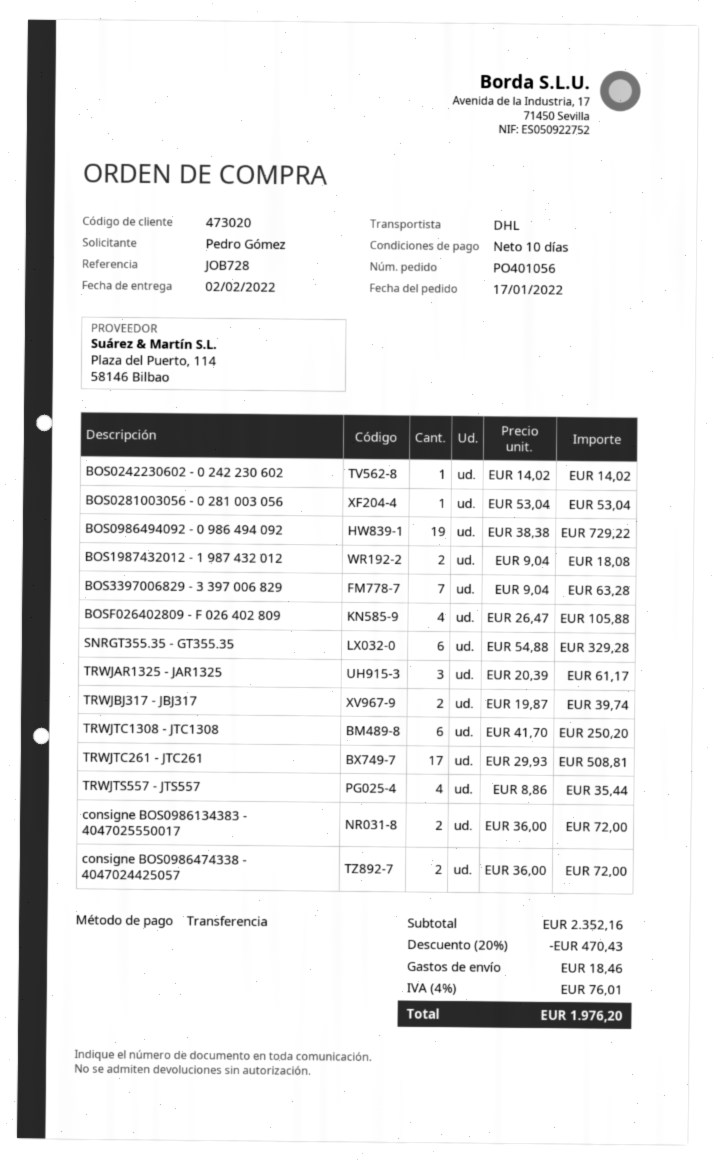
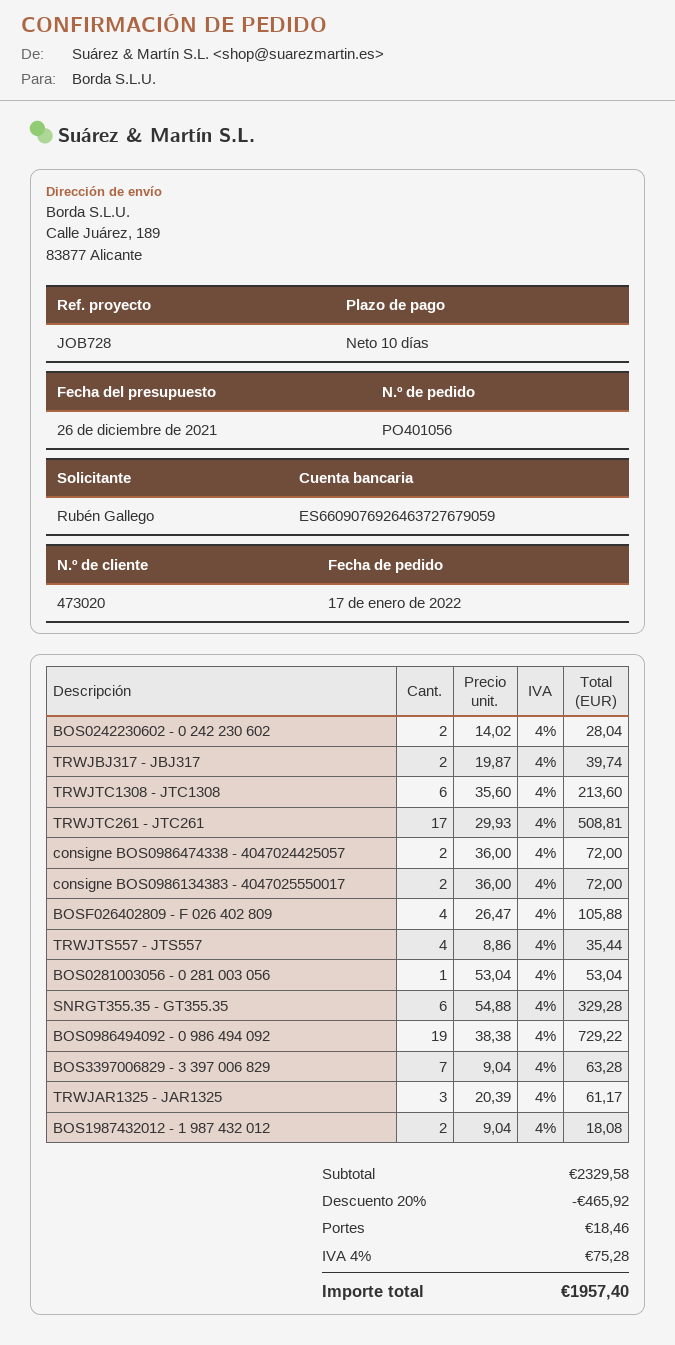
ordered by: Pedro Gómez -> Rubén Gallego
BOS0242230602 - 0 242 230 602: 1 x 14.02 = 14.02 -> 2 x 14.02 = 28.04
TRWJTC1308 - JTC1308: 6 x 41.70 = 250.20 -> 6 x 35.60 = 213.60
subtotal: 2352.16 -> 2329.58
discount: 20% = 470.43 -> 20% = 465.92
tax: 4% = 76.01 -> 4% = 75.28
total: 1976.20 -> 1957.40

